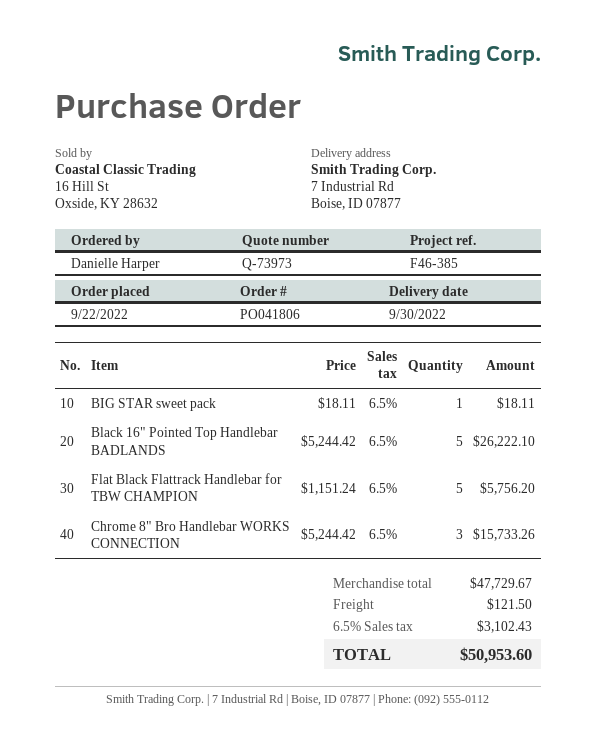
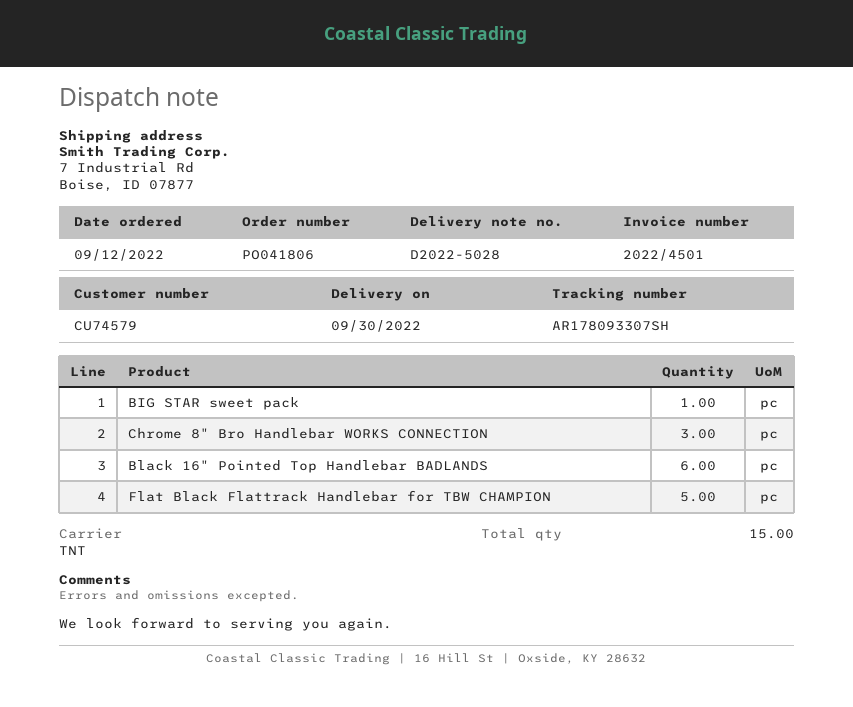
order date: 2022-09-22 -> 2022-09-12
Black 16" Pointed Top Handlebar BADLANDS: 5 -> 6

